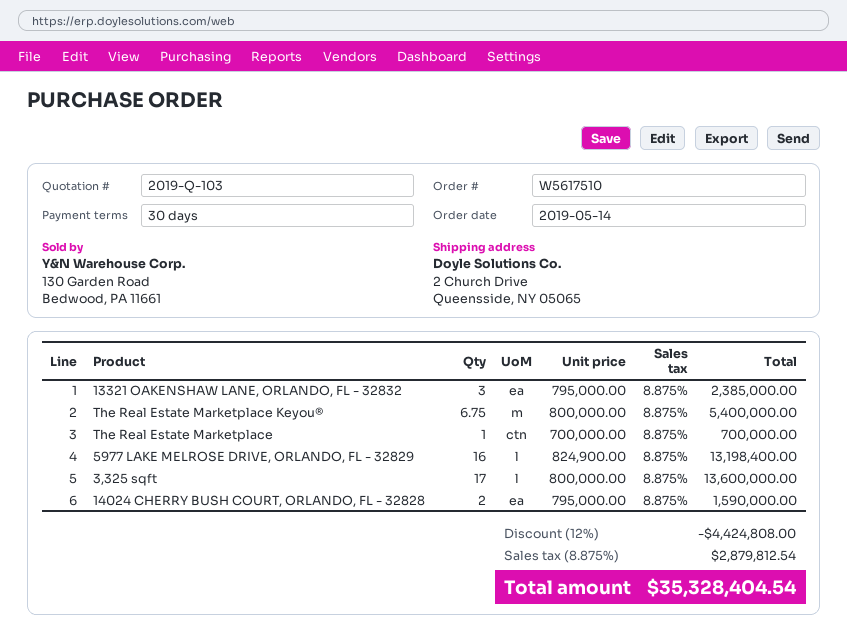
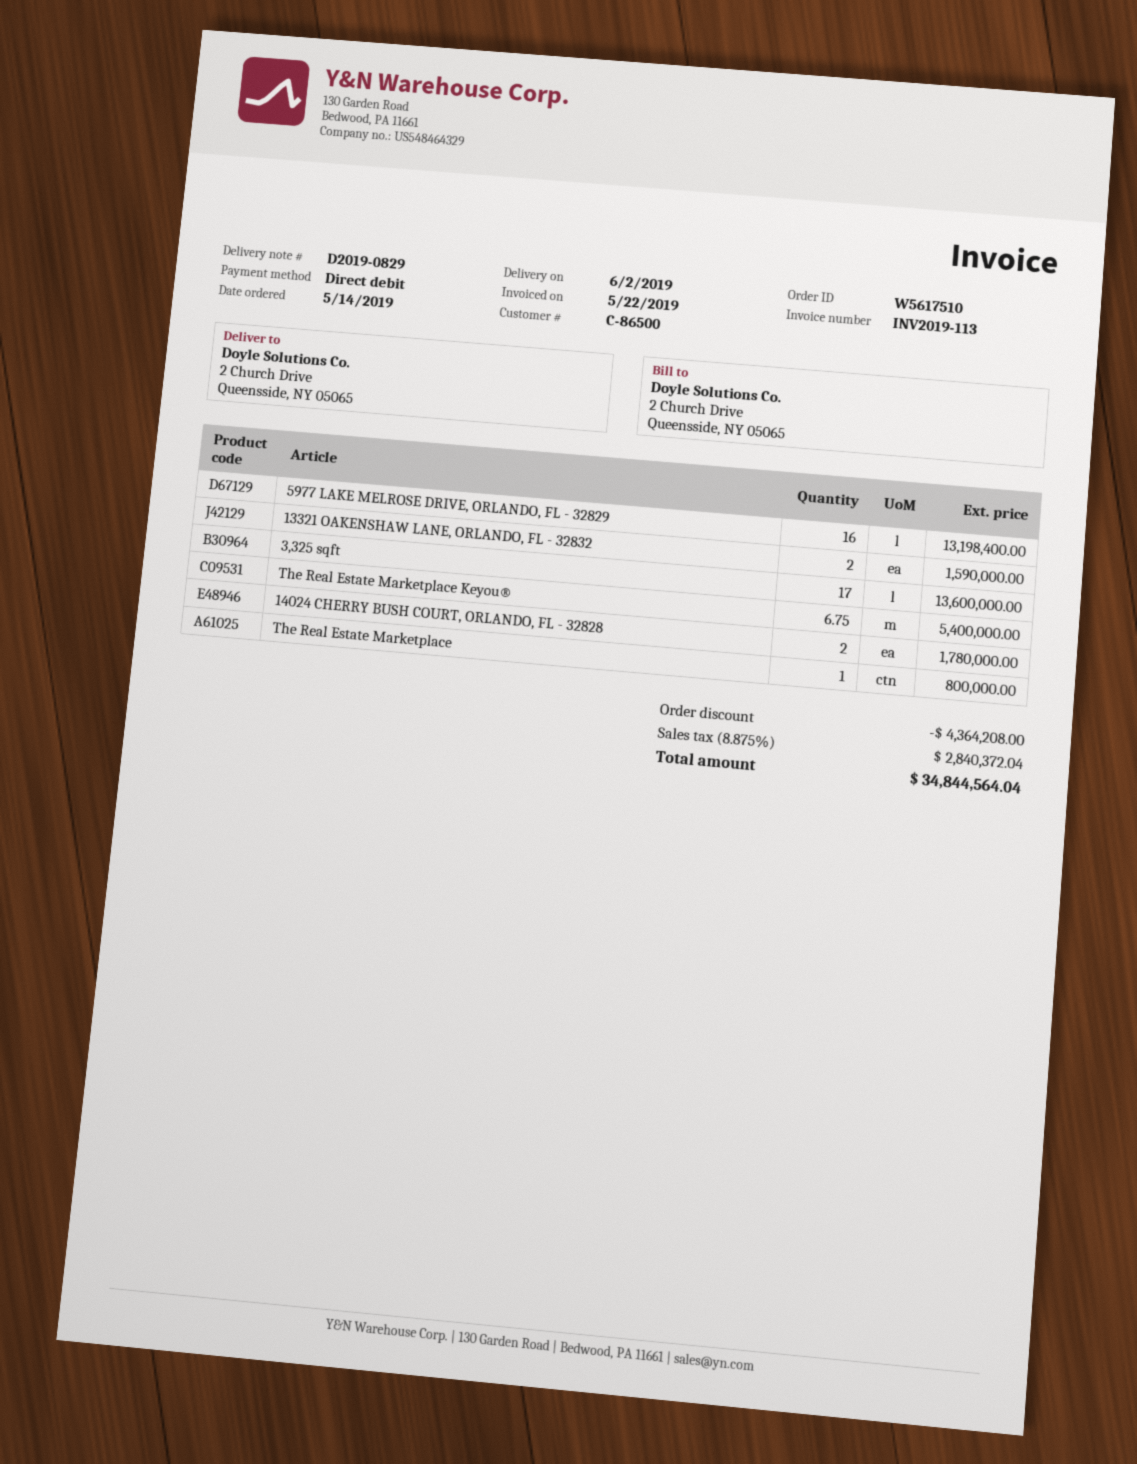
13321 OAKENSHAW LANE, ORLANDO, FL - 32832: 3 for 2385000.00 -> 2 for 1590000.00
The Real Estate Marketplace: 1 for 700000.00 -> 1 for 800000.00
14024 CHERRY BUSH COURT, ORLANDO, FL - 32828: 2 for 1590000.00 -> 2 for 1780000.00
discount: 4424808.00 -> 4364208.00
tax: 8.875% = 2879812.54 -> 8.875% = 2840372.04
total: 35328404.54 -> 34844564.04

